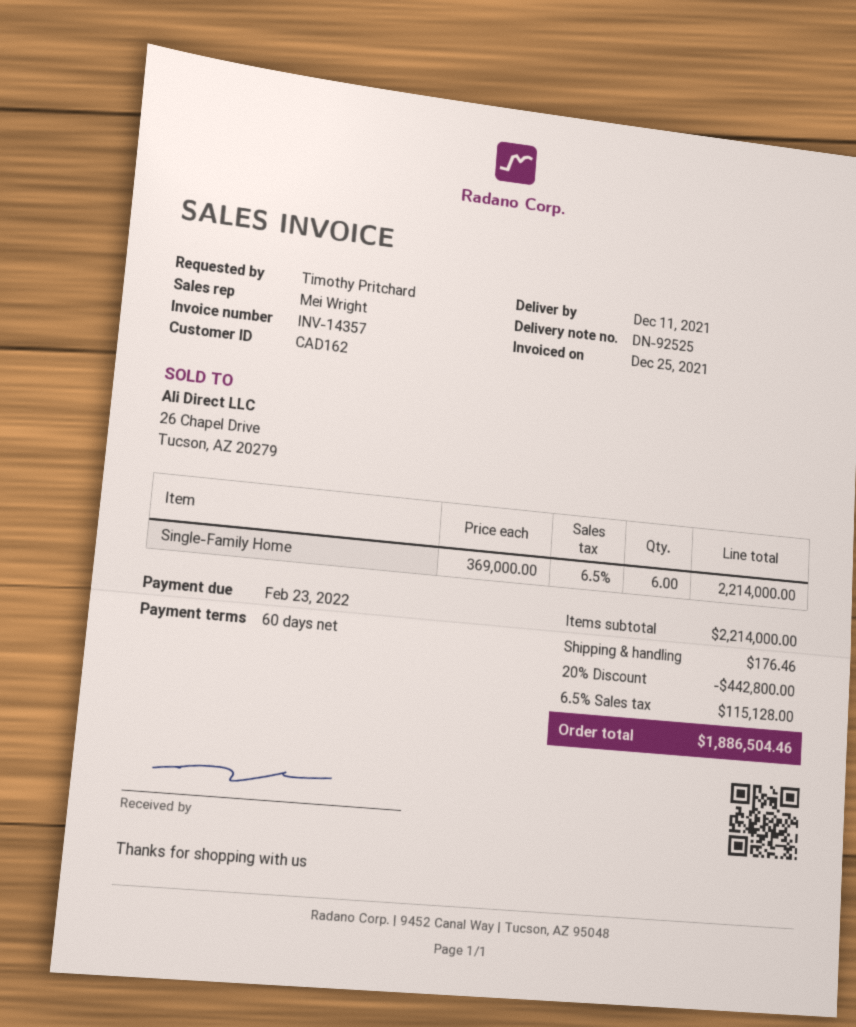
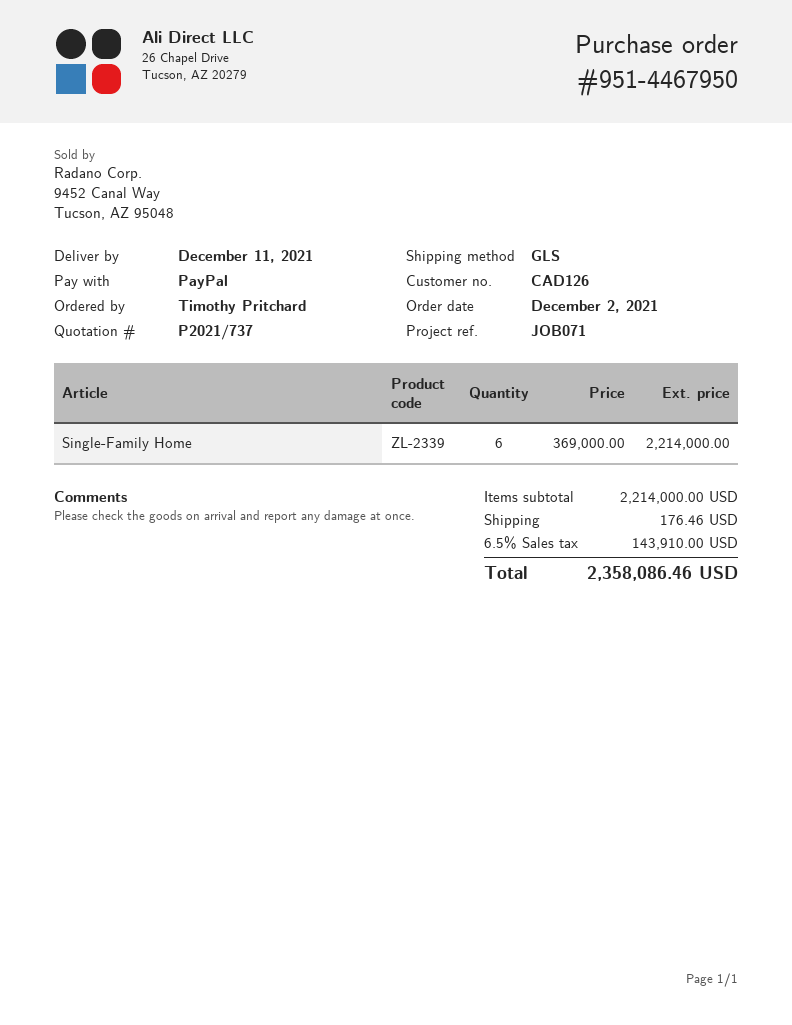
customer number: CAD162 -> CAD126
discount: 20% = 442800.00 -> none
tax: 6.5% = 115128.00 -> 6.5% = 143910.00
total: 1886504.46 -> 2358086.46

